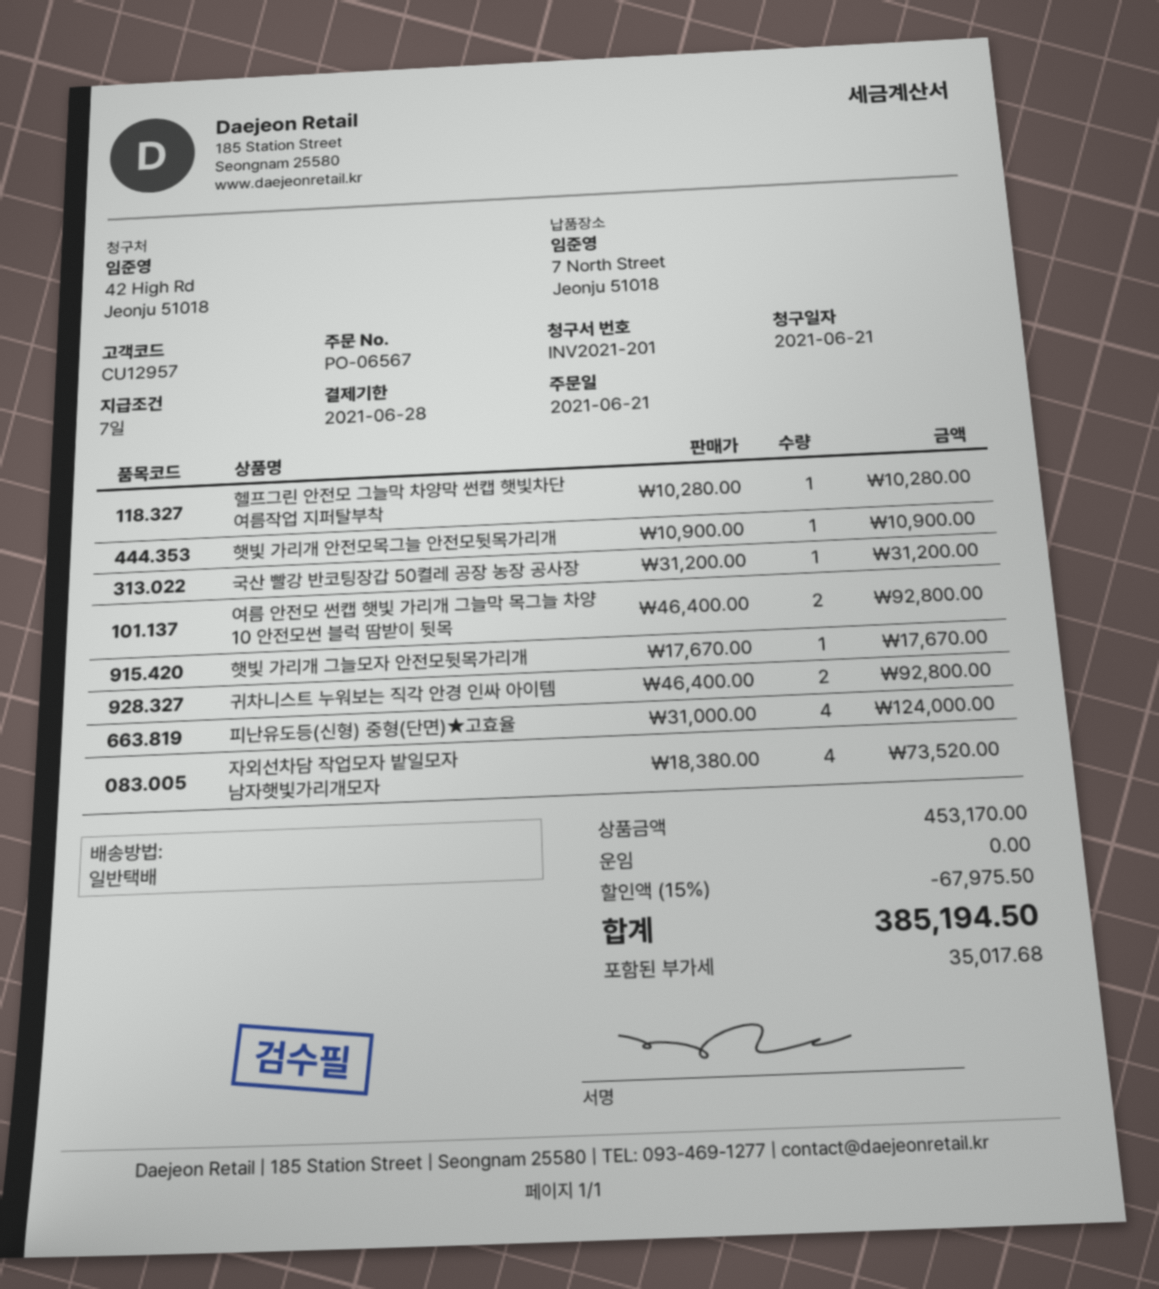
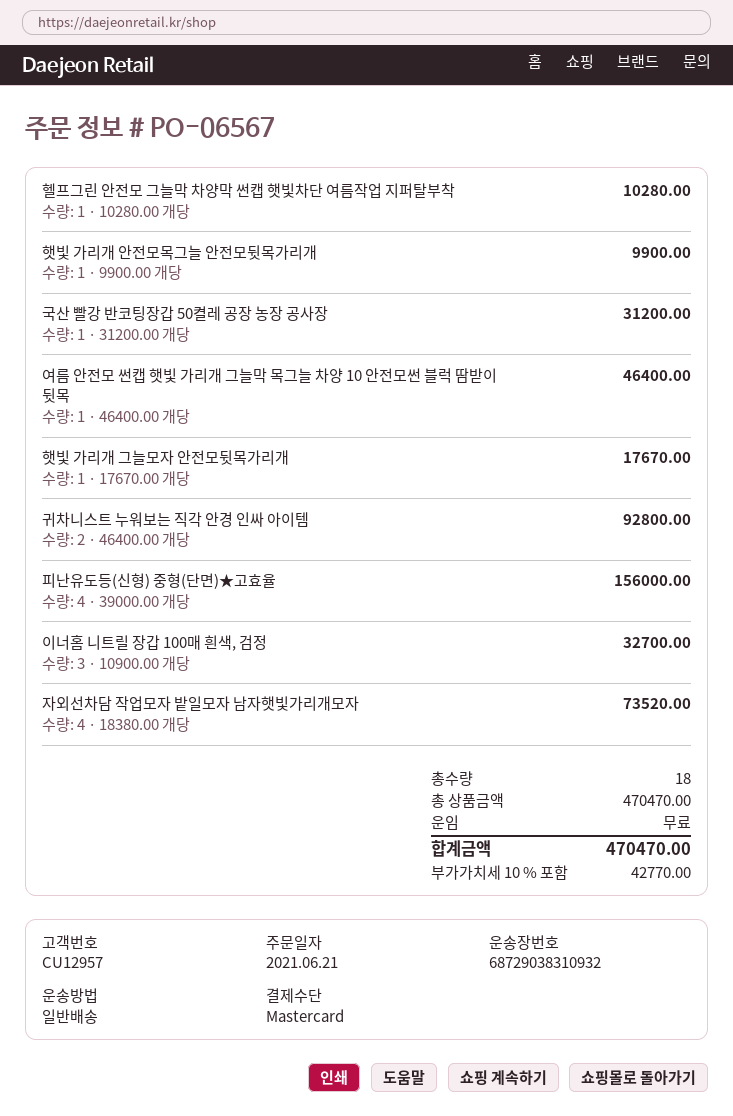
햇빛 가리개 안전모목그늘 안전모뒷목가리개: 1 x 10900.00 = 10900.00 -> 1 x 9900.00 = 9900.00
여름 안전모 썬캡 햇빛 가리개 그늘막 목그늘 차양 10 안전모썬 블럭 땀받이 뒷목: 2 x 46400.00 = 92800.00 -> 1 x 46400.00 = 46400.00
피난유도등(신형) 중형(단면)★고효율: 4 x 31000.00 = 124000.00 -> 4 x 39000.00 = 156000.00
이너홈 니트릴 장갑 100매 흰색, 검정: none -> 3 x 10900.00 = 32700.00
subtotal: 453170.00 -> 470470.00
discount: 15% = 67975.50 -> none
tax: 35017.68 -> 42770.00
total: 385194.50 -> 470470.00

